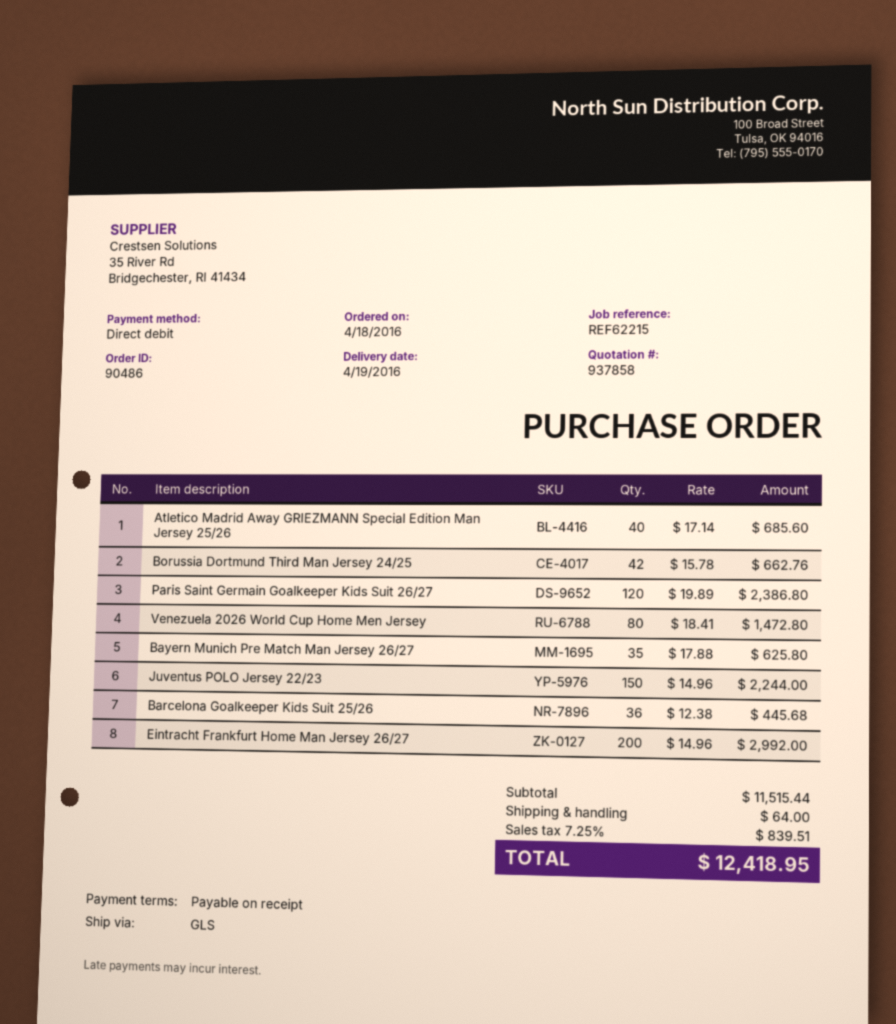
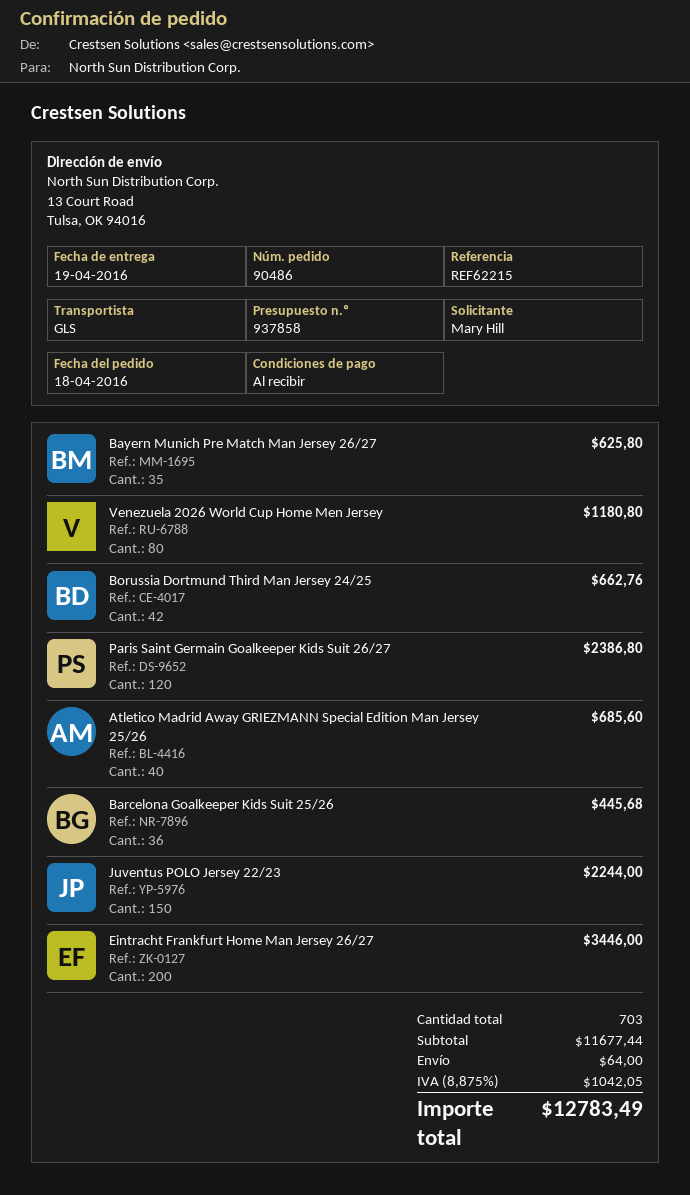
Venezuela 2026 World Cup Home Men Jersey: 80 for 1472.80 -> 80 for 1180.80
Eintracht Frankfurt Home Man Jersey 26/27: 200 for 2992.00 -> 200 for 3446.00
subtotal: 11515.44 -> 11677.44
tax: 7.25% = 839.51 -> 8.875% = 1042.05
total: 12418.95 -> 12783.49

